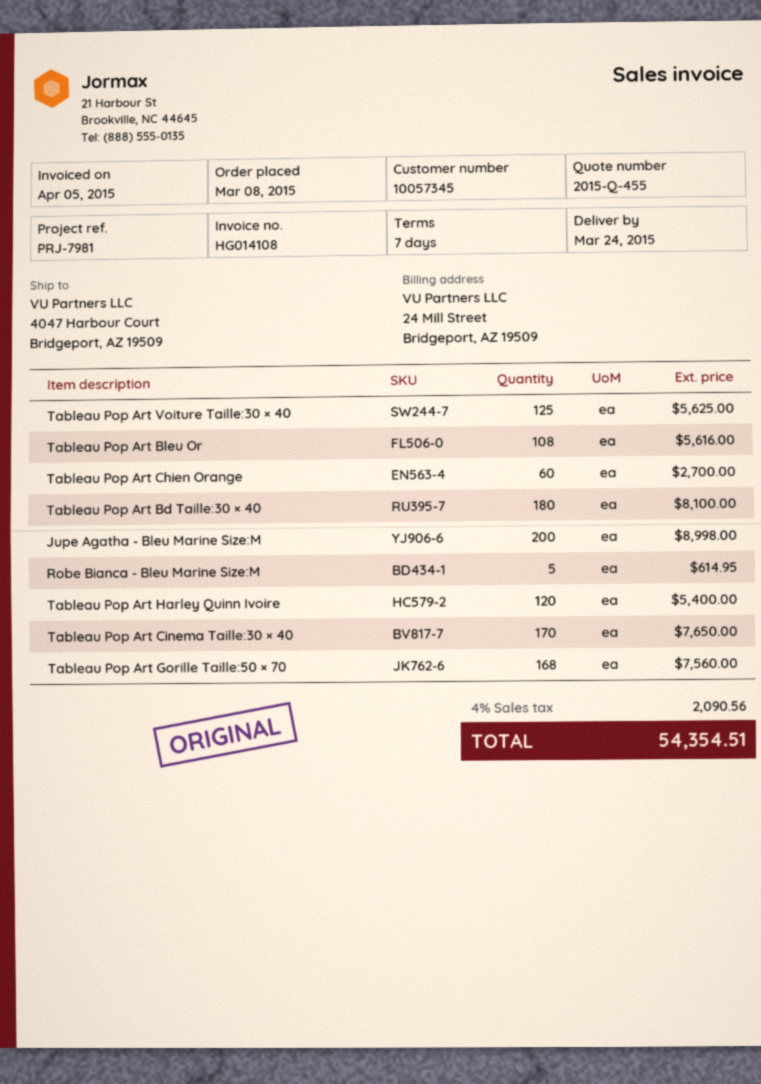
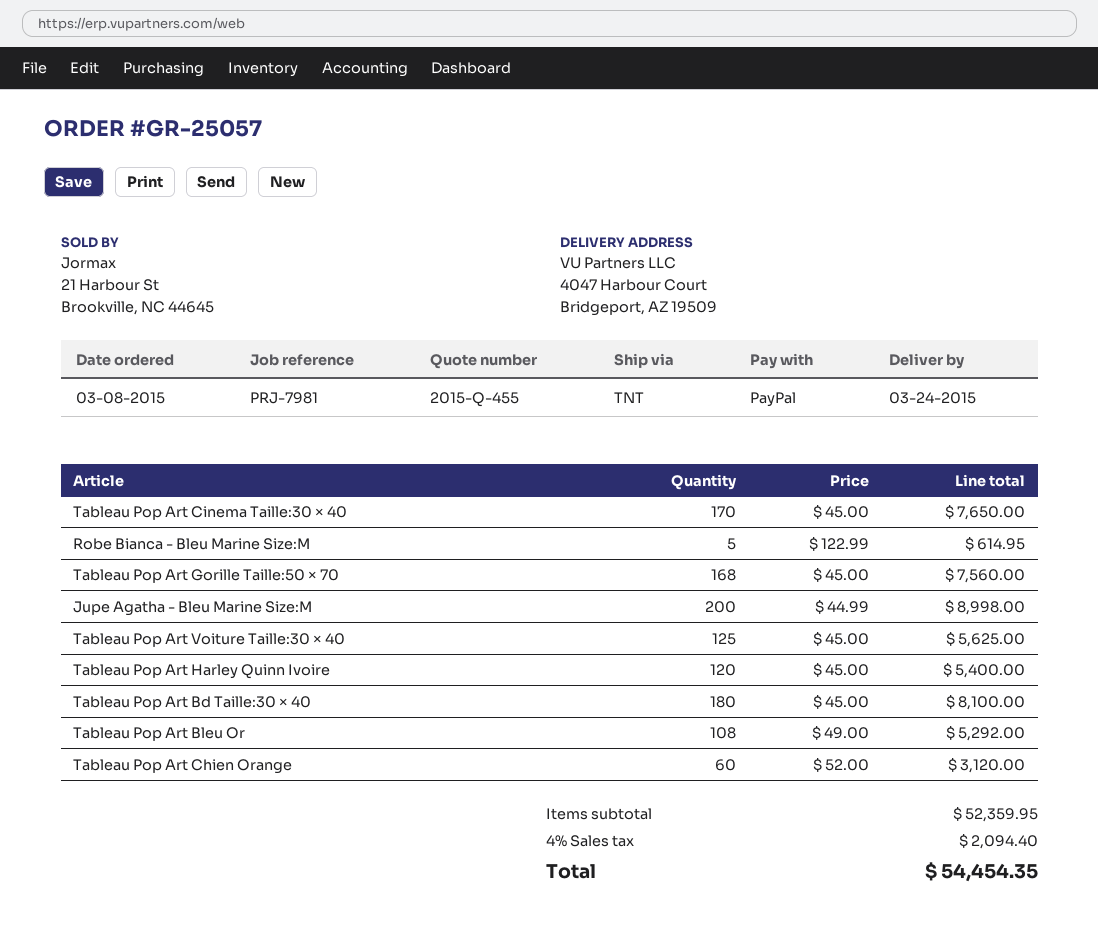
Tableau Pop Art Bleu Or: 108 for 5616.00 -> 108 for 5292.00
Tableau Pop Art Chien Orange: 60 for 2700.00 -> 60 for 3120.00
tax: 4% = 2090.56 -> 4% = 2094.40
total: 54354.51 -> 54454.35

